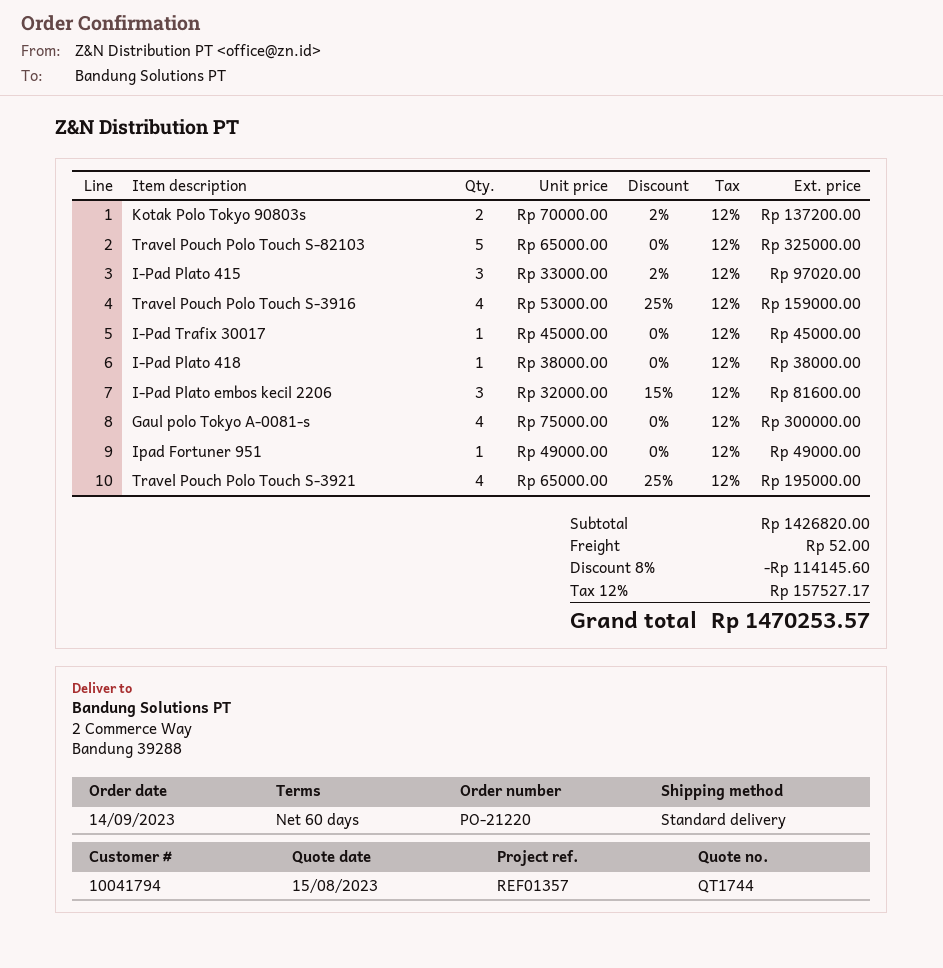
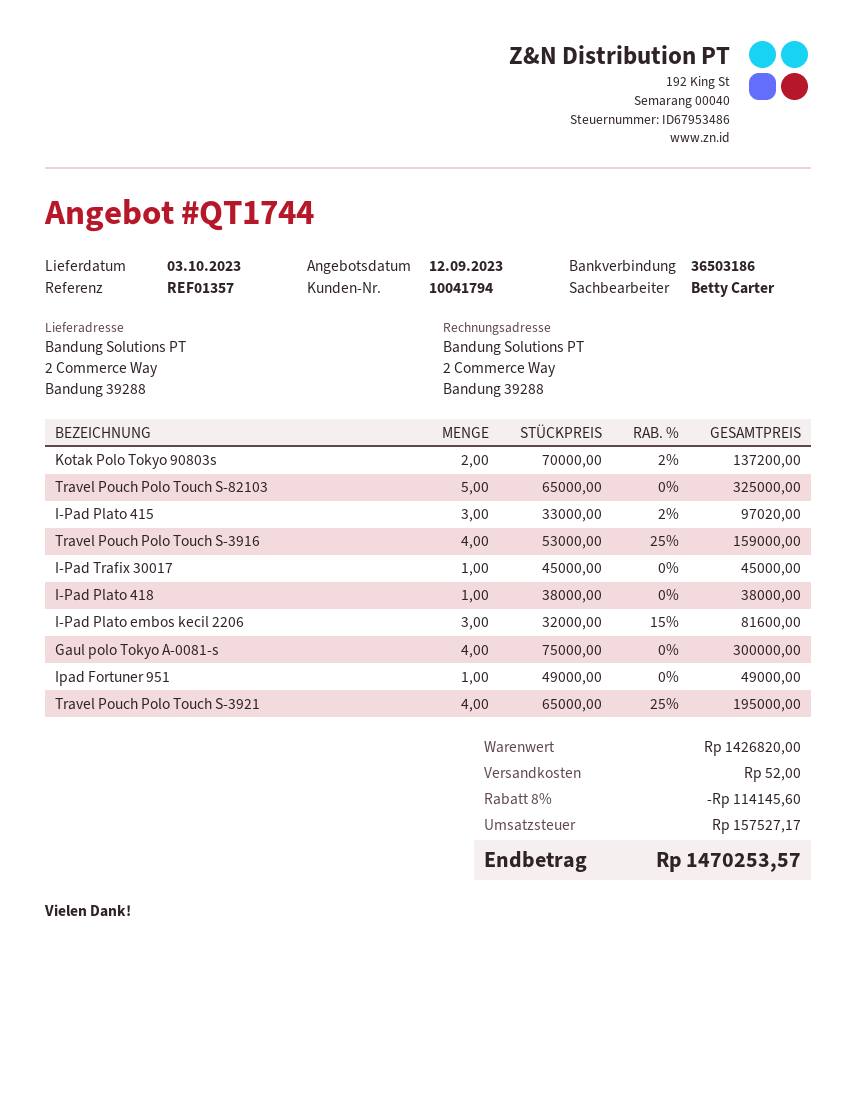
quote date: 2023-08-15 -> 2023-09-12

